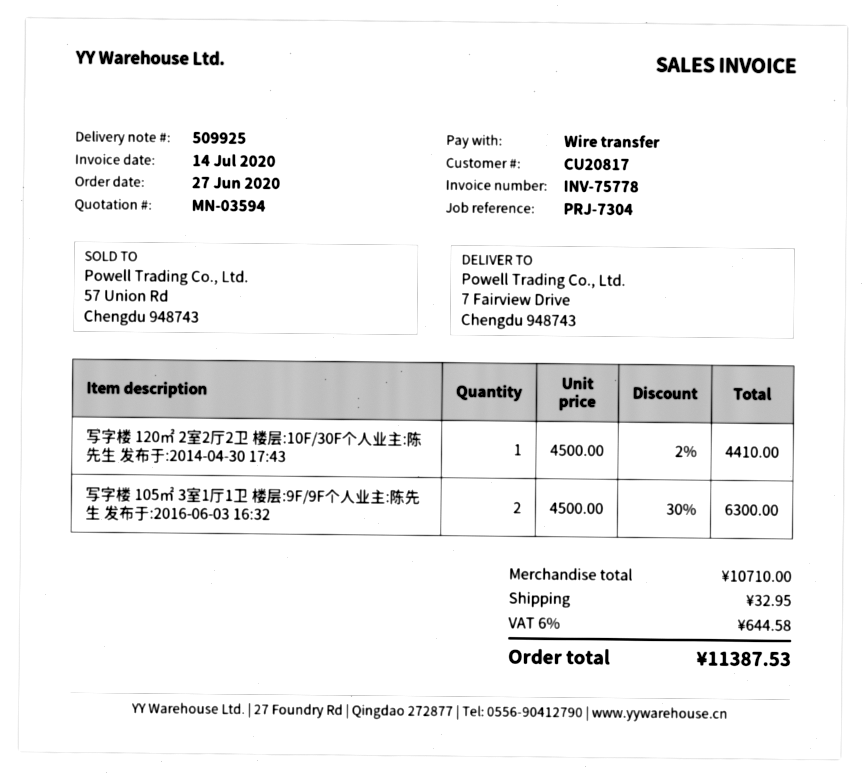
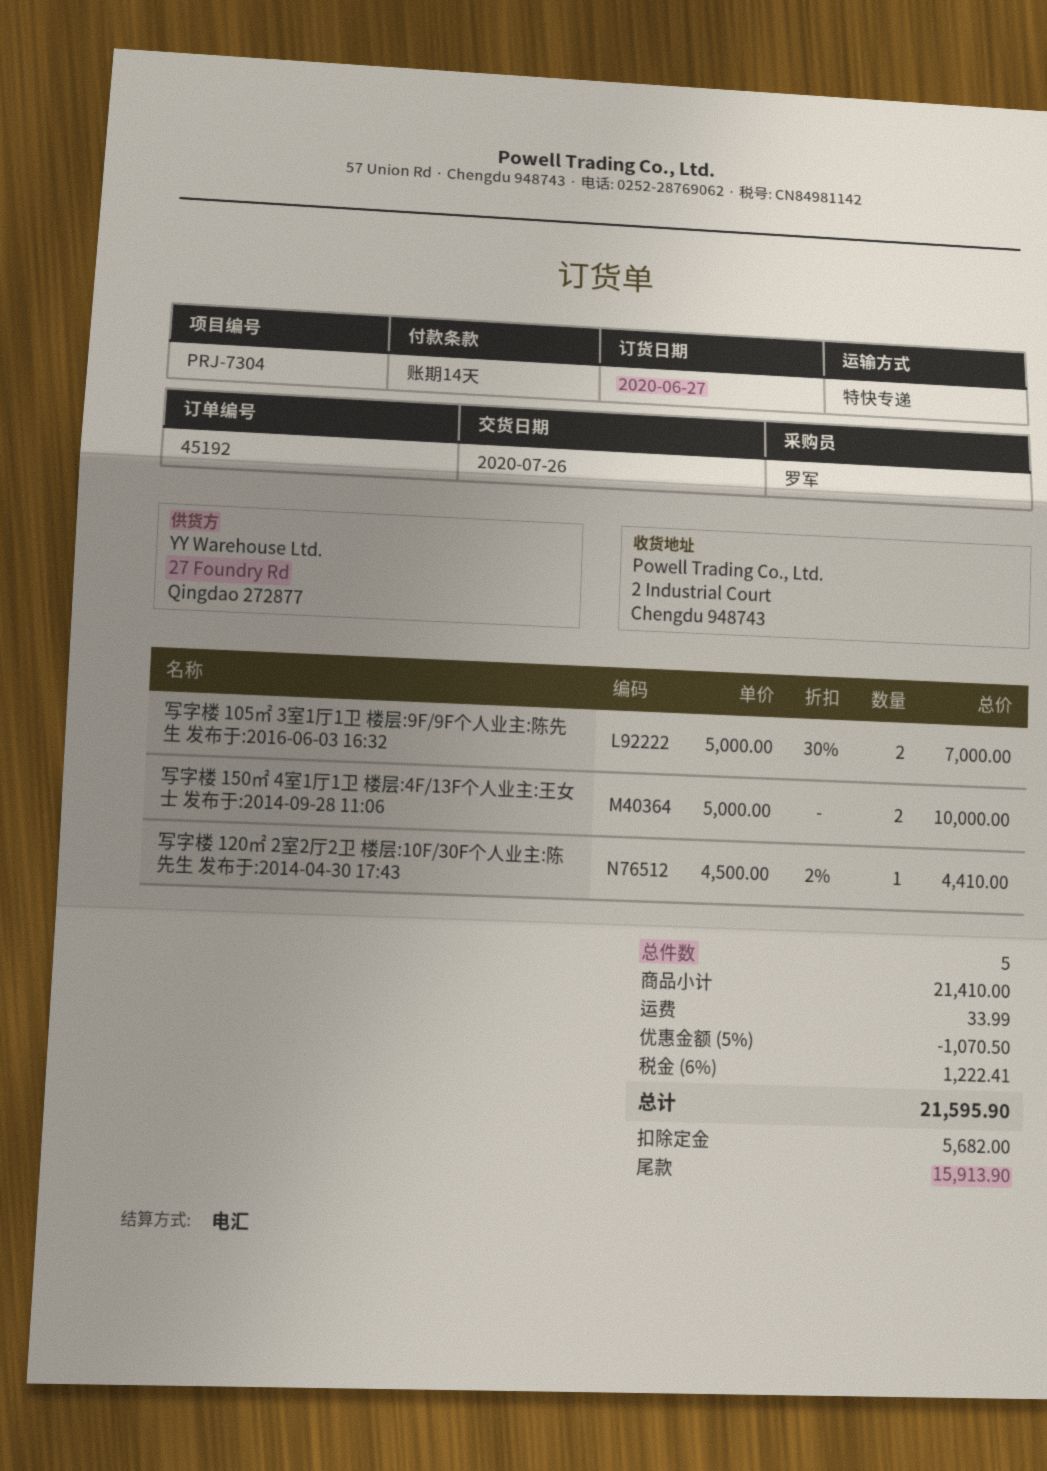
ship to: 7 Fairview Drive, Chengdu 948743 -> 2 Industrial Court, Chengdu 948743
写字楼 105㎡ 3室1厅1卫 楼层:9F/9F个人业主:陈先生 发布于:2016-06-03 16:32: 2 x 4500.00 - 30% = 6300.00 -> 2 x 5000.00 - 30% = 7000.00
写字楼 150㎡ 4室1厅1卫 楼层:4F/13F个人业主:王女士 发布于:2014-09-28 11:06: none -> 2 x 5000.00 = 10000.00
subtotal: 10710.00 -> 21410.00
discount: none -> 5% = 1070.50
shipping: 32.95 -> 33.99
tax: 6% = 644.58 -> 6% = 1222.41
total: 11387.53 -> 21595.90

